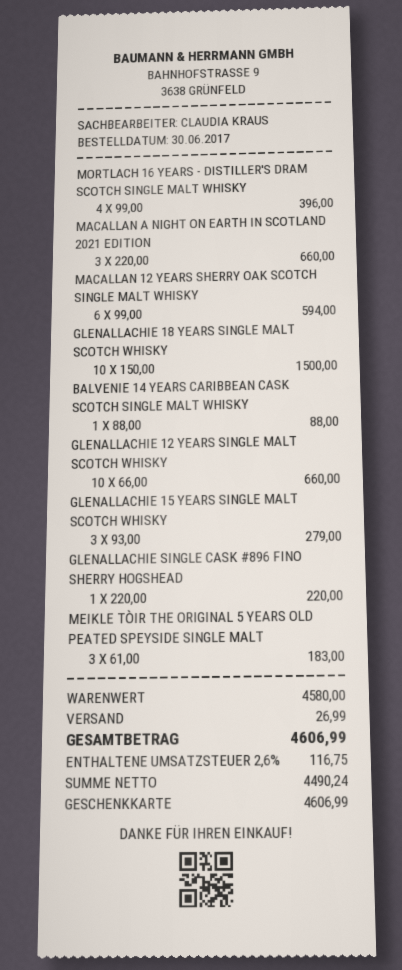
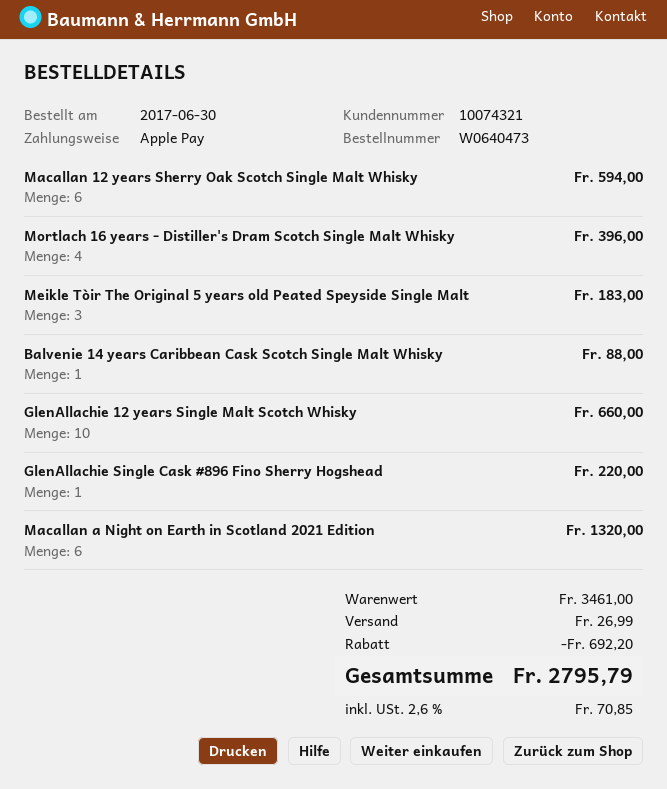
payment method: gift card -> Apple Pay
MACALLAN A NIGHT ON EARTH IN SCOTLAND 2021 EDITION: 3 for 660.00 -> 6 for 1320.00
GLENALLACHIE 18 YEARS SINGLE MALT SCOTCH WHISKY: 10 for 1500.00 -> none
GLENALLACHIE 15 YEARS SINGLE MALT SCOTCH WHISKY: 3 for 279.00 -> none
subtotal: 4580.00 -> 3461.00
discount: none -> 692.20
tax: 2.6% = 116.75 -> 2.6% = 70.85
total: 4606.99 -> 2795.79

